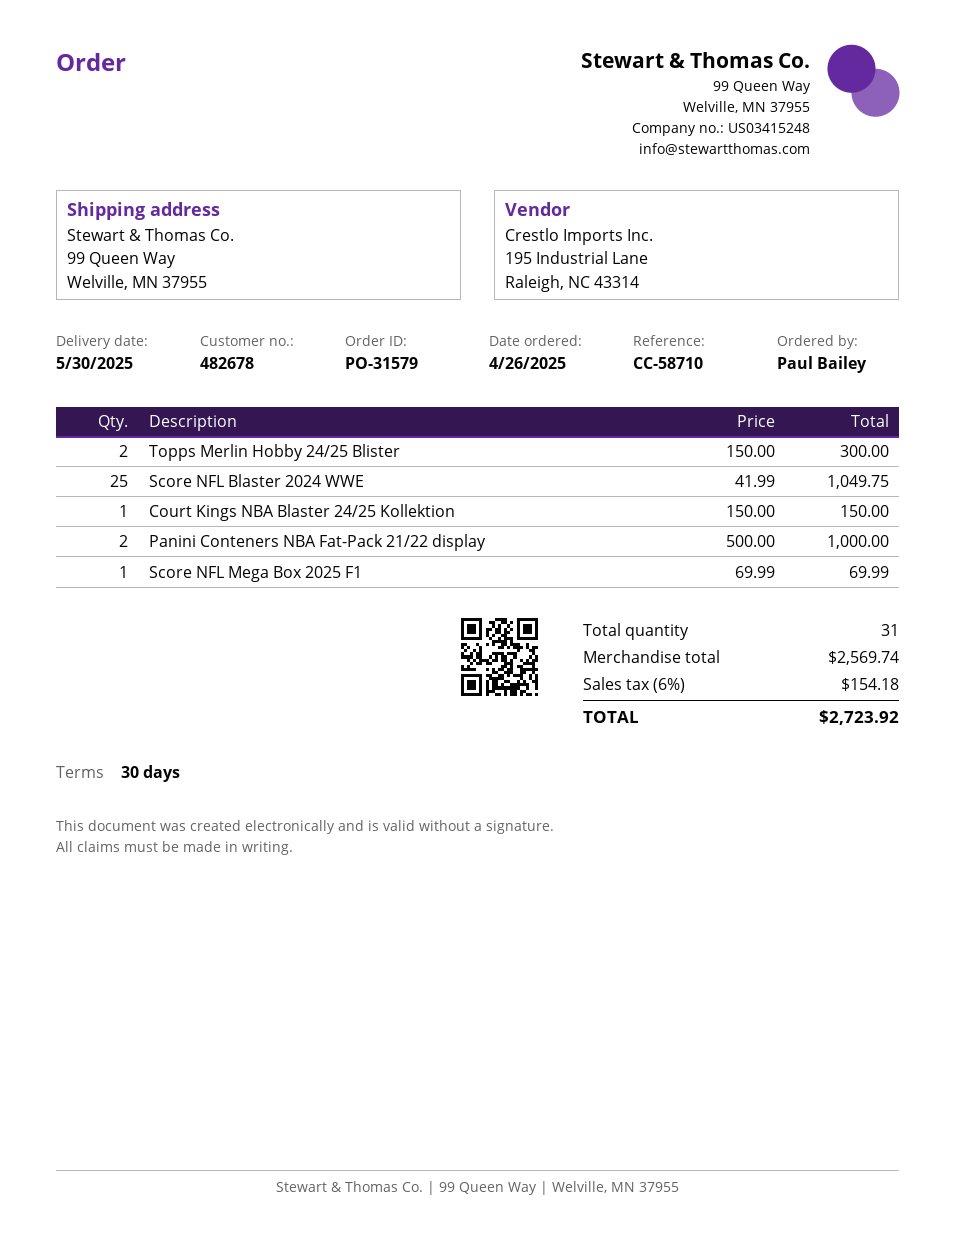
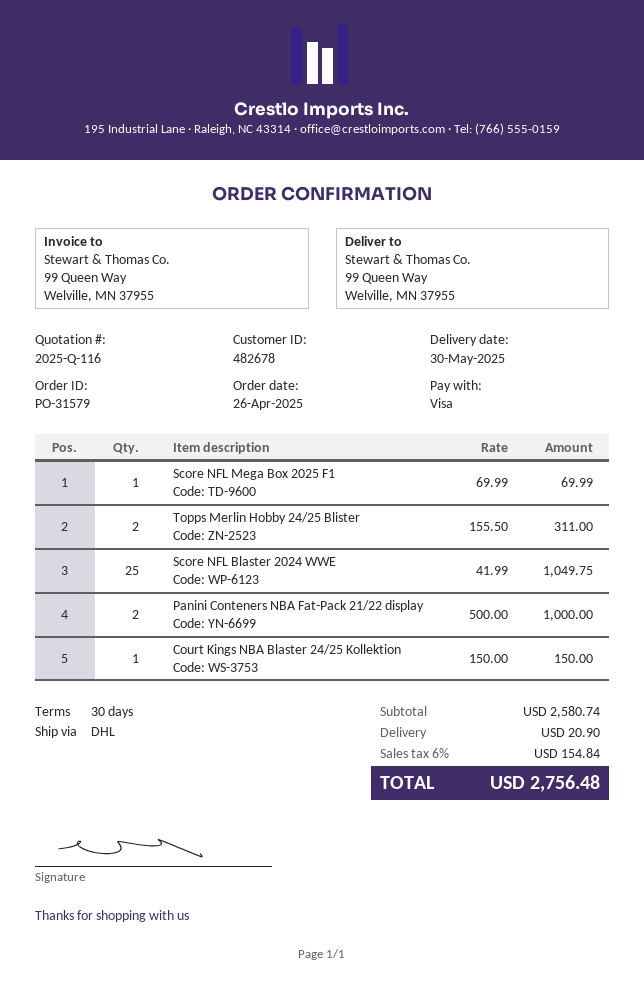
Topps Merlin Hobby 24/25 Blister: 2 x 150.00 = 300.00 -> 2 x 155.50 = 311.00
subtotal: 2569.74 -> 2580.74
shipping: none -> 20.90
tax: 6% = 154.18 -> 6% = 154.84
total: 2723.92 -> 2756.48

